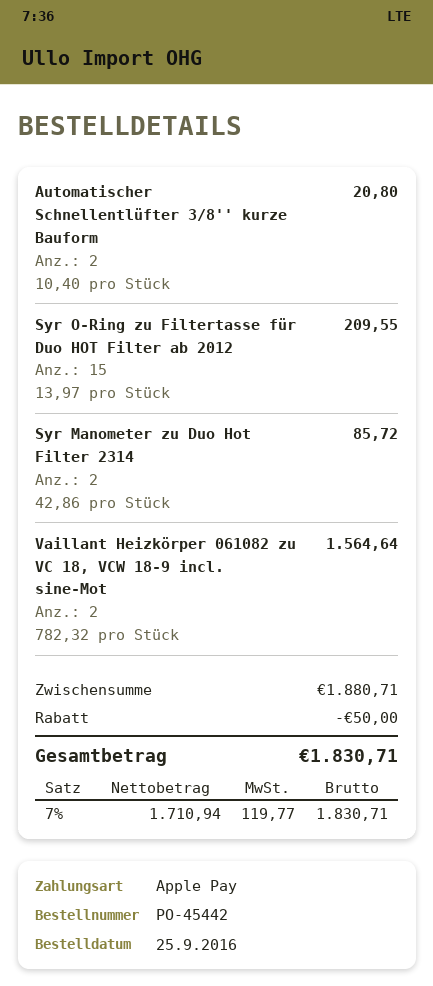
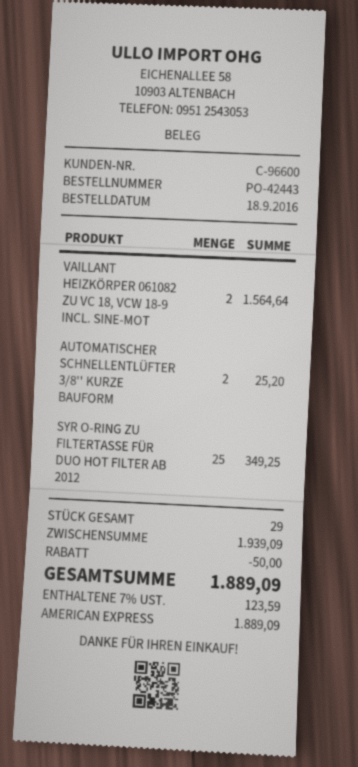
order number: PO-45442 -> PO-42443
order date: 2016-09-25 -> 2016-09-18
payment method: Apple Pay -> American Express
Automatischer Schnellentlüfter 3/8'' kurze Bauform: 2 for 20.80 -> 2 for 25.20
Syr O-Ring zu Filtertasse für Duo HOT Filter ab 2012: 15 for 209.55 -> 25 for 349.25
Syr Manometer zu Duo Hot Filter 2314: 2 for 85.72 -> none
subtotal: 1880.71 -> 1939.09
tax: 7% = 119.77 -> 7% = 123.59
total: 1830.71 -> 1889.09

